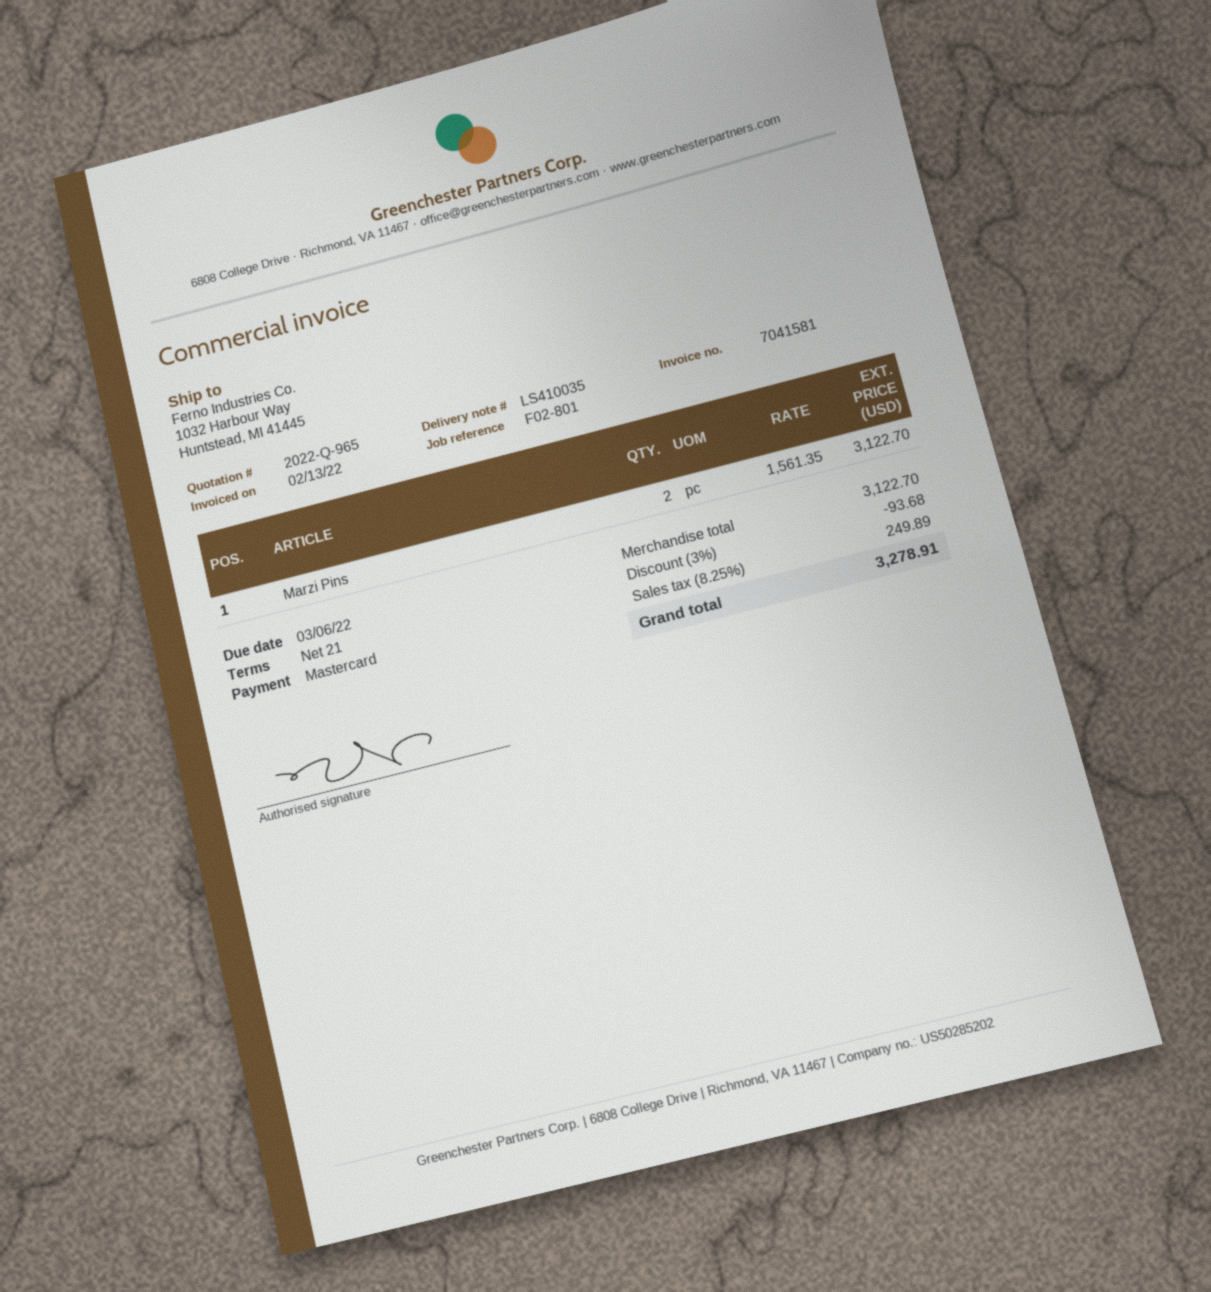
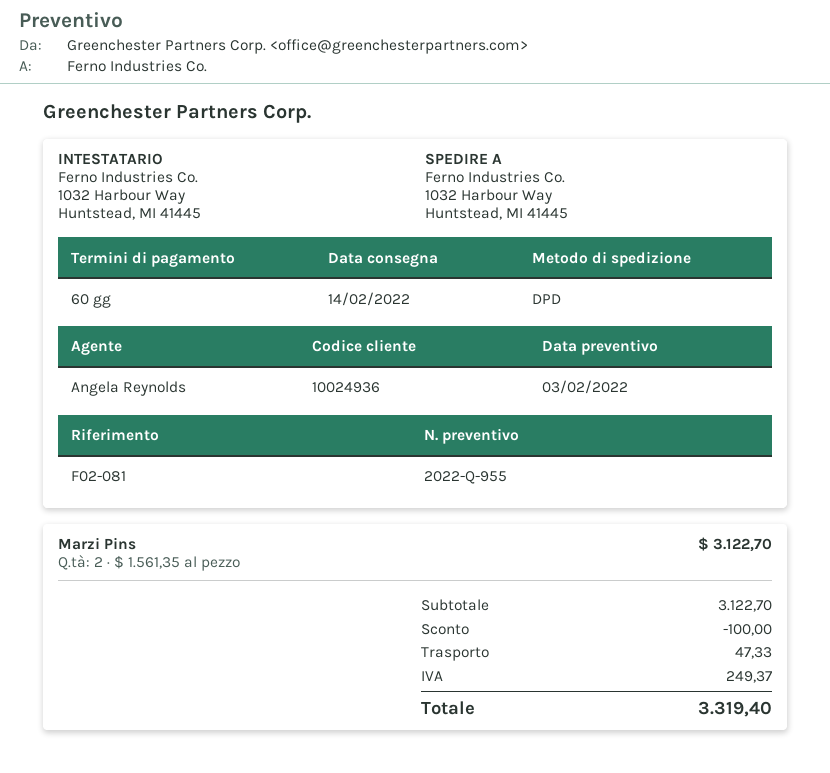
quote number: 2022-Q-965 -> 2022-Q-955
payment terms: 21 days -> 60 days
reference: F02-801 -> F02-081
discount: 93.68 -> 100.00
shipping: none -> 47.33
tax: 249.89 -> 249.37
total: 3278.91 -> 3319.40

